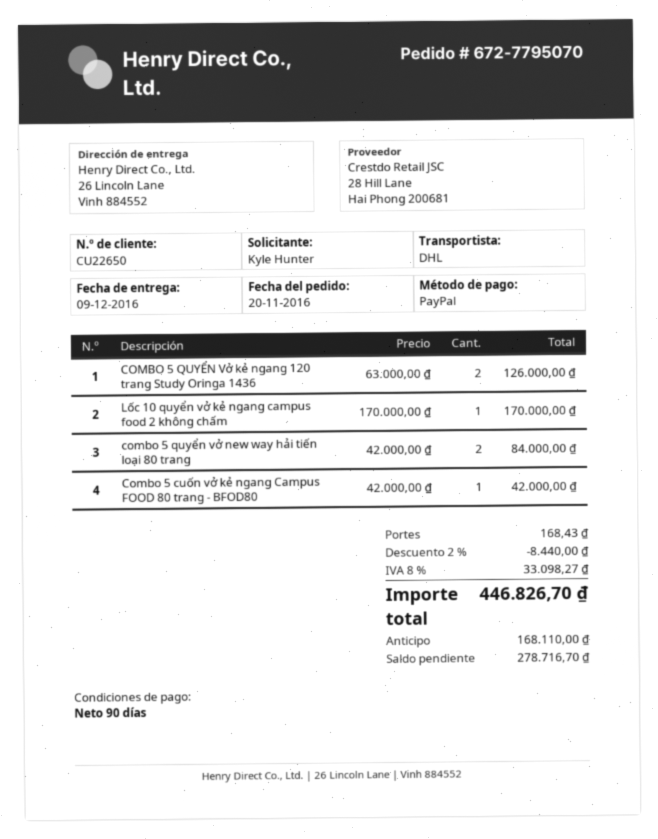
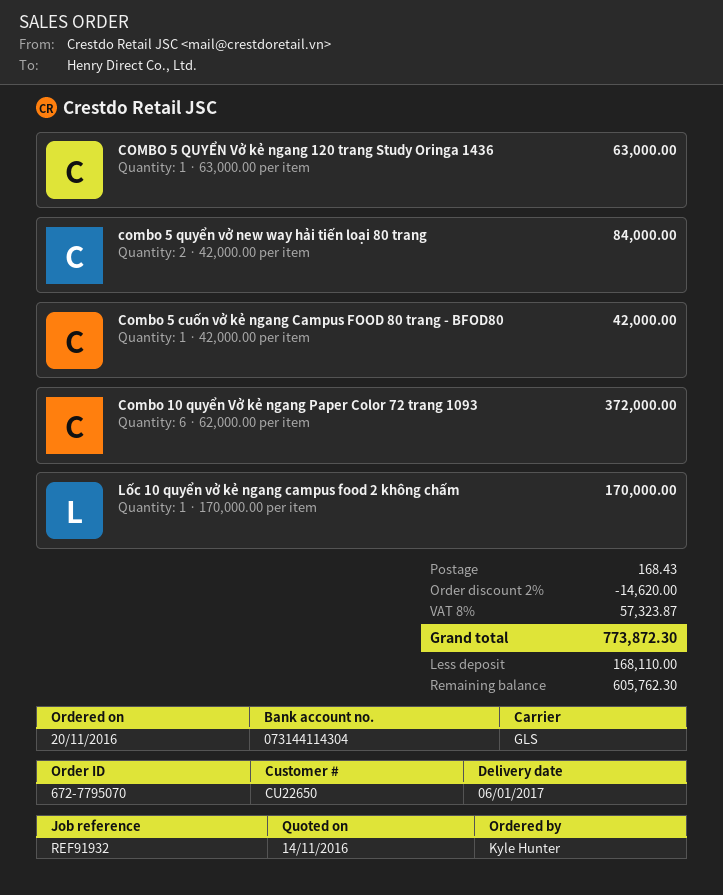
delivery date: 2016-12-09 -> 2017-01-06
shipping method: DHL -> GLS
COMBO 5 QUYỂN Vở kẻ ngang 120 trang Study Oringa 1436: 2 x 63000.00 = 126000.00 -> 1 x 63000.00 = 63000.00
Combo 10 quyển Vở kẻ ngang Paper Color 72 trang 1093: none -> 6 x 62000.00 = 372000.00
discount: 2% = 8440.00 -> 2% = 14620.00
tax: 8% = 33098.27 -> 8% = 57323.87
total: 446826.70 -> 773872.30
balance: 278716.70 -> 605762.30

